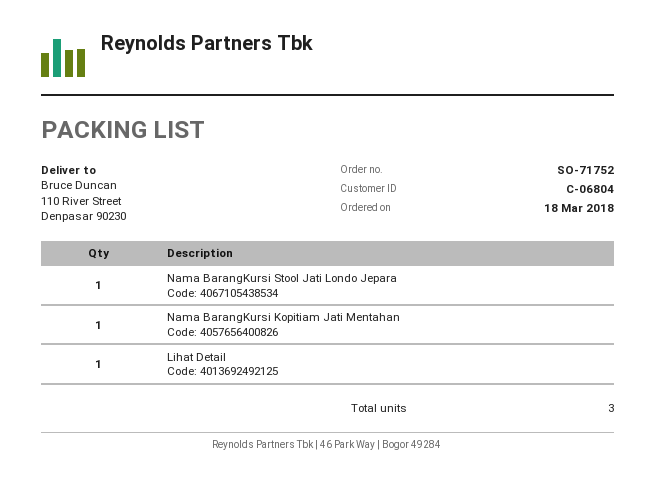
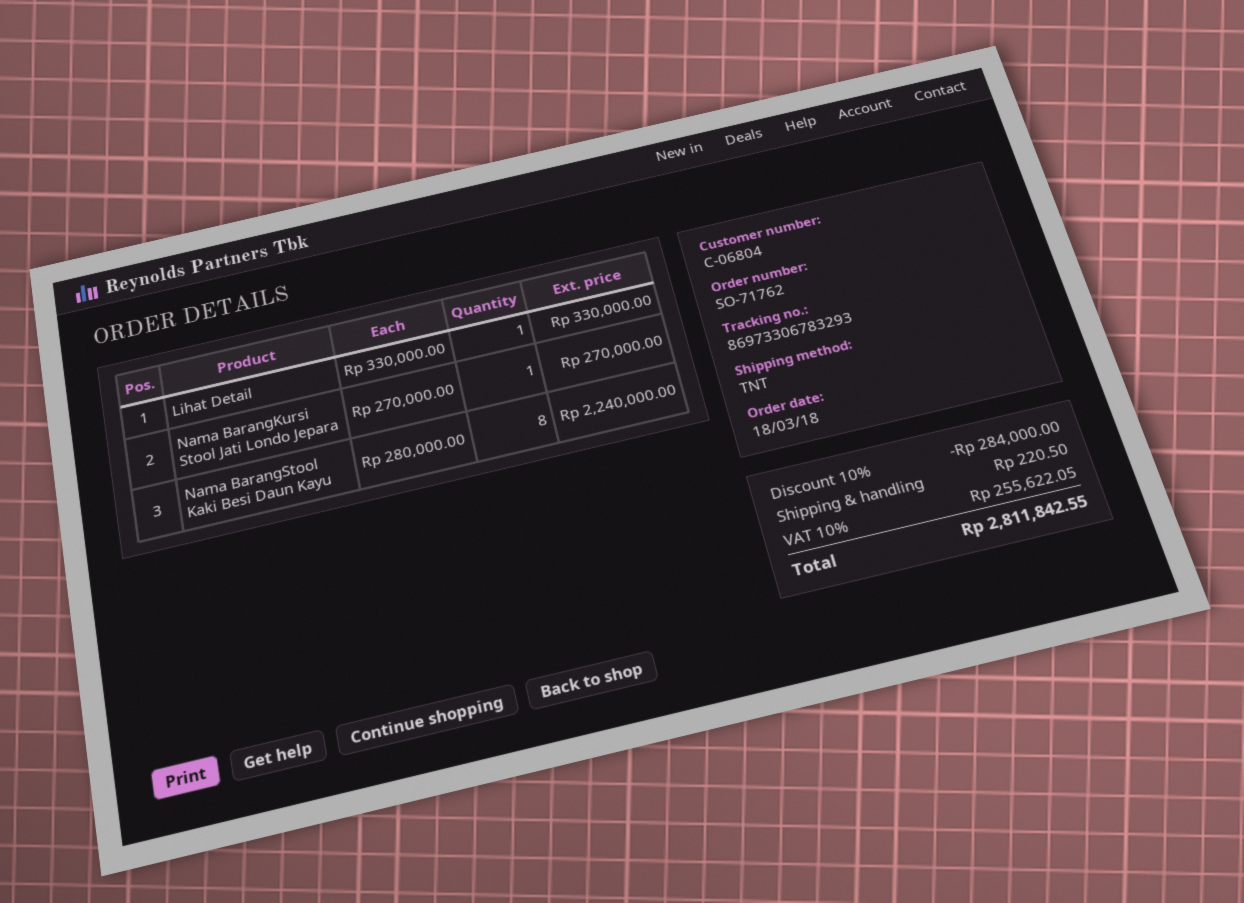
order number: SO-71752 -> SO-71762
Nama BarangKursi Kopitiam Jati Mentahan: 1 -> none
Nama BarangStool Kaki Besi Daun Kayu: none -> 8

